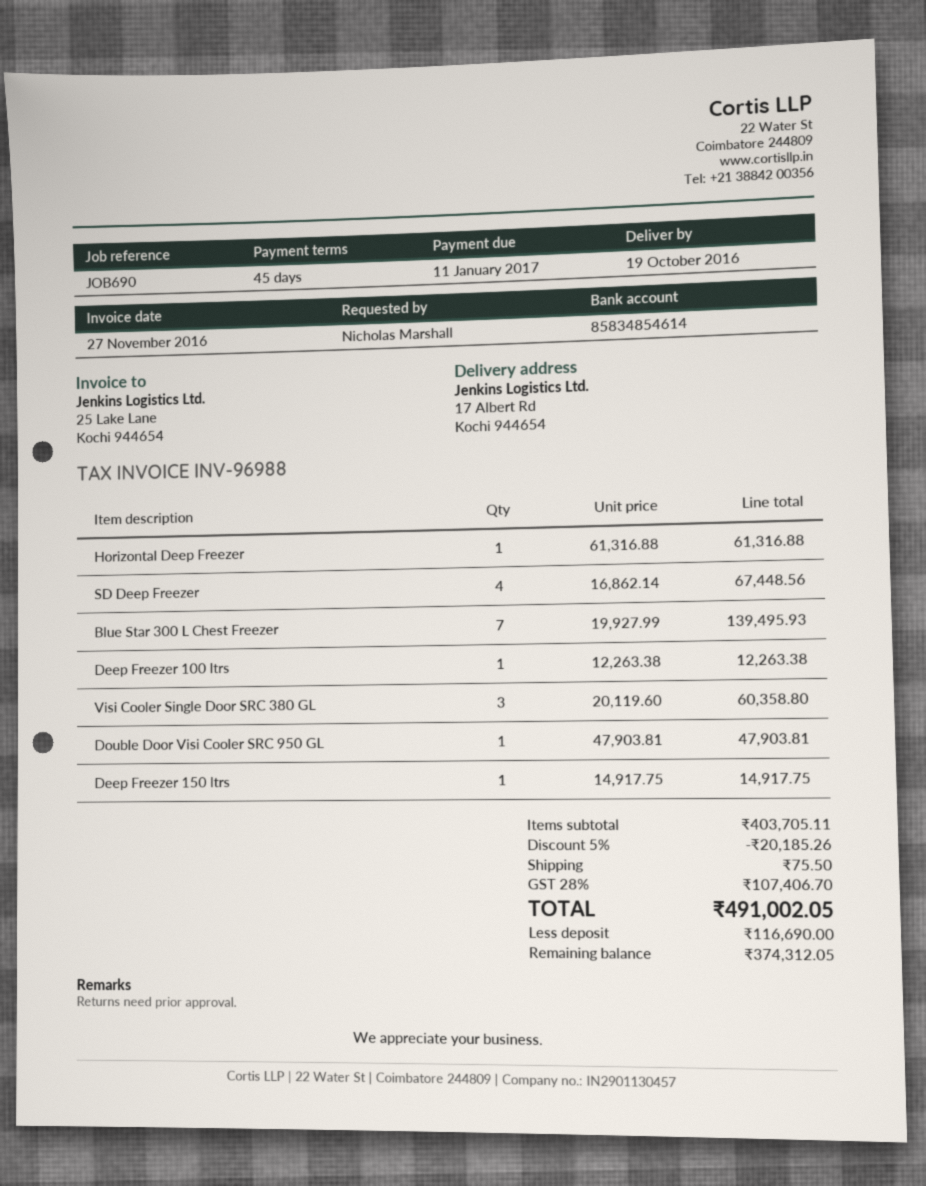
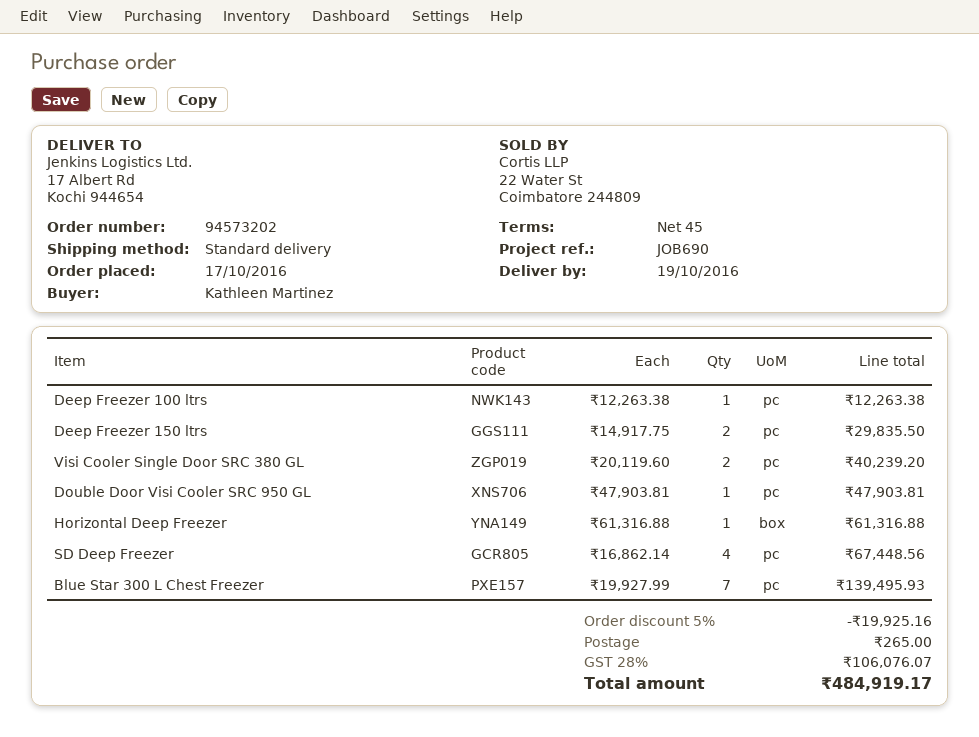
ordered by: Nicholas Marshall -> Kathleen Martinez
Visi Cooler Single Door SRC 380 GL: 3 x 20119.60 = 60358.80 -> 2 x 20119.60 = 40239.20
Deep Freezer 150 ltrs: 1 x 14917.75 = 14917.75 -> 2 x 14917.75 = 29835.50
discount: 5% = 20185.26 -> 5% = 19925.16
shipping: 75.50 -> 265.00
tax: 28% = 107406.70 -> 28% = 106076.07
total: 491002.05 -> 484919.17

